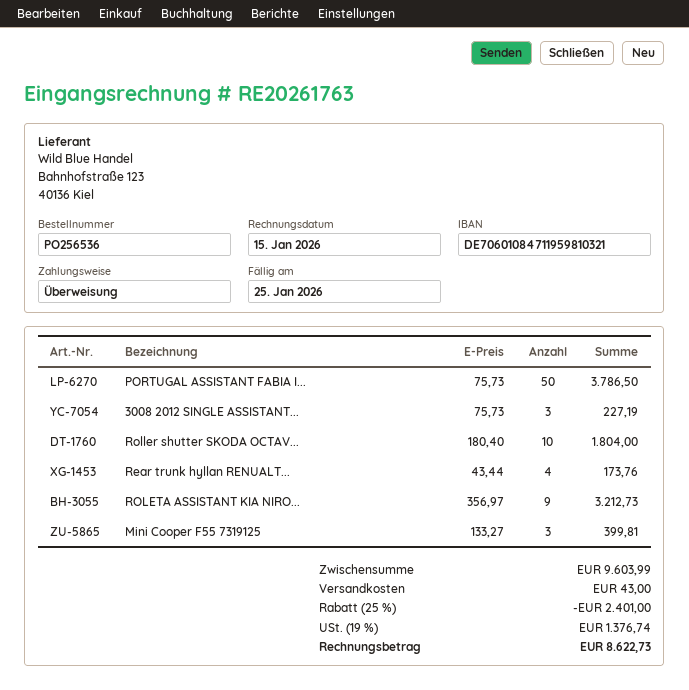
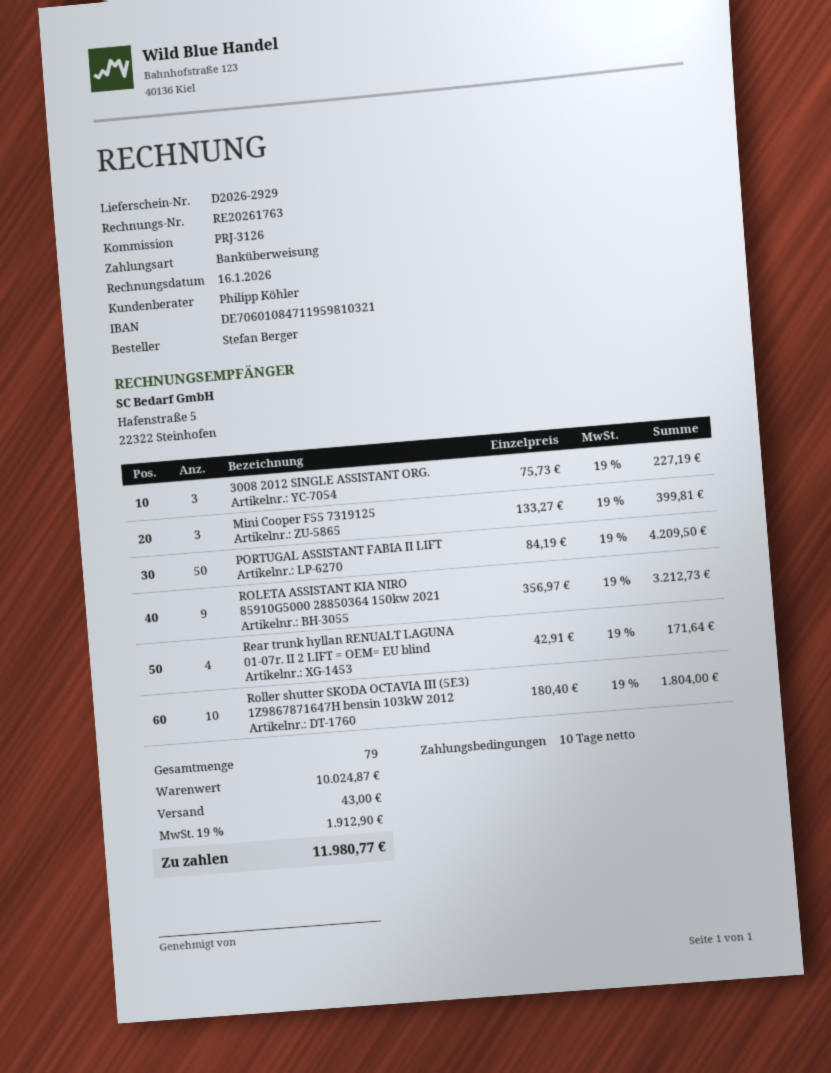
invoice date: 2026-01-15 -> 2026-01-16
PORTUGAL ASSISTANT FABIA I...: 50 x 75.73 = 3786.50 -> 50 x 84.19 = 4209.50
Rear trunk hyllan RENUALT...: 4 x 43.44 = 173.76 -> 4 x 42.91 = 171.64
subtotal: 9603.99 -> 10024.87
discount: 25% = 2401.00 -> none
tax: 19% = 1376.74 -> 19% = 1912.90
total: 8622.73 -> 11980.77

